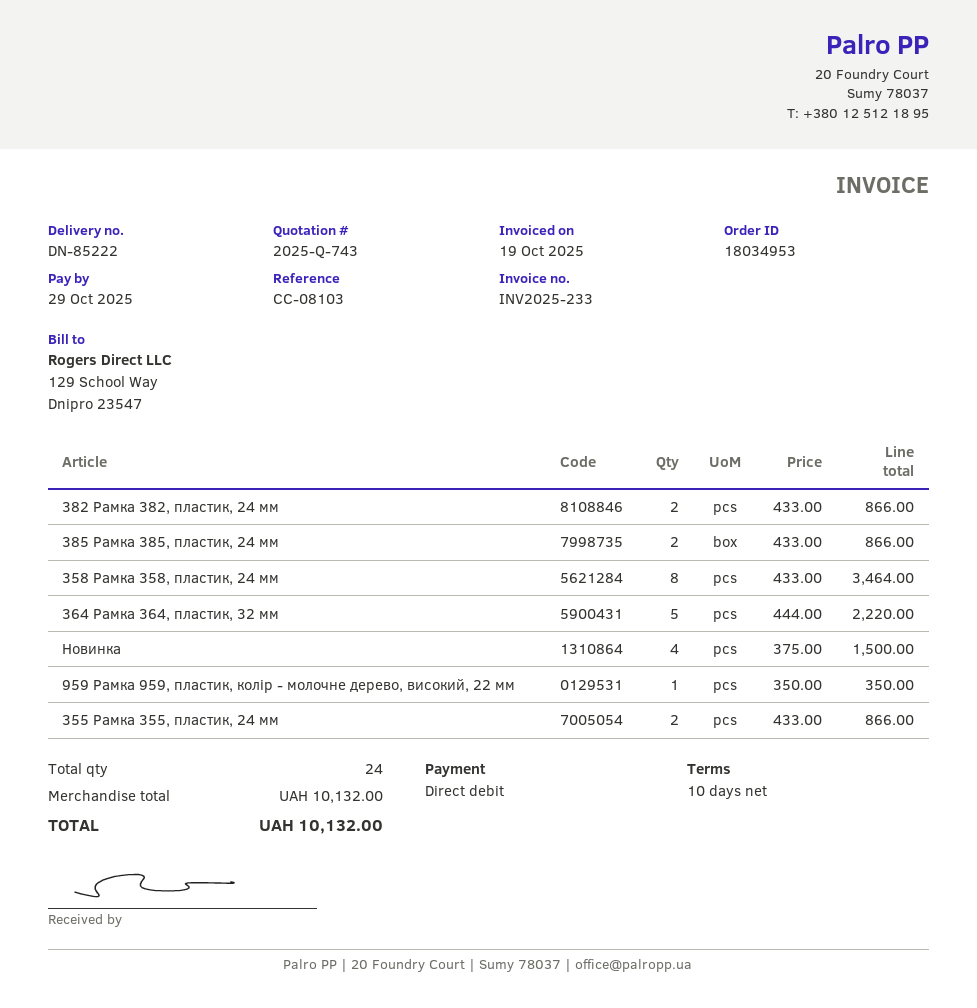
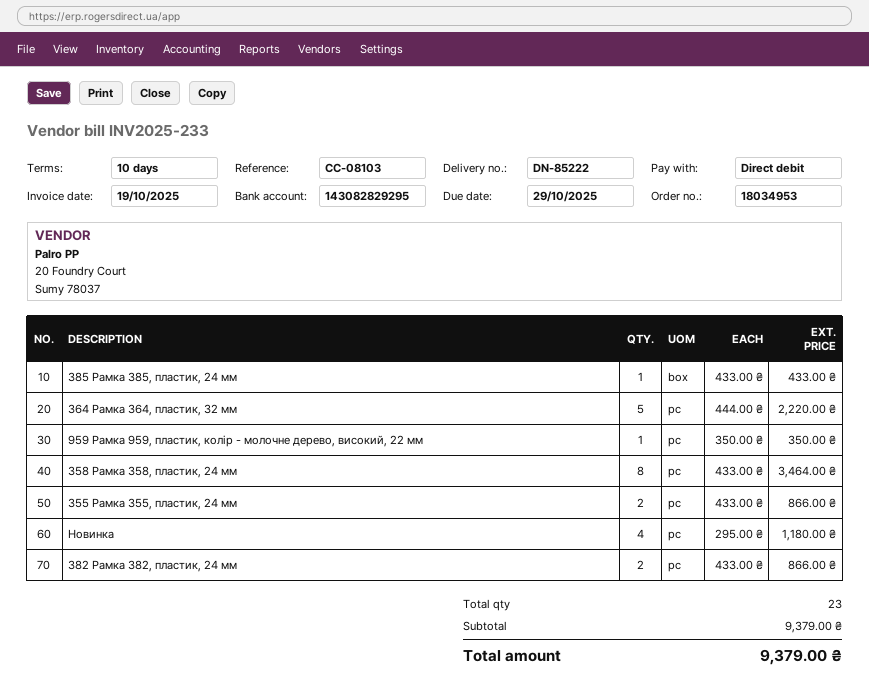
385 Рамка 385, пластик, 24 мм: 2 x 433.00 = 866.00 -> 1 x 433.00 = 433.00
Новинка: 4 x 375.00 = 1500.00 -> 4 x 295.00 = 1180.00
total quantity: 24 -> 23
subtotal: 10132.00 -> 9379.00
total: 10132.00 -> 9379.00

